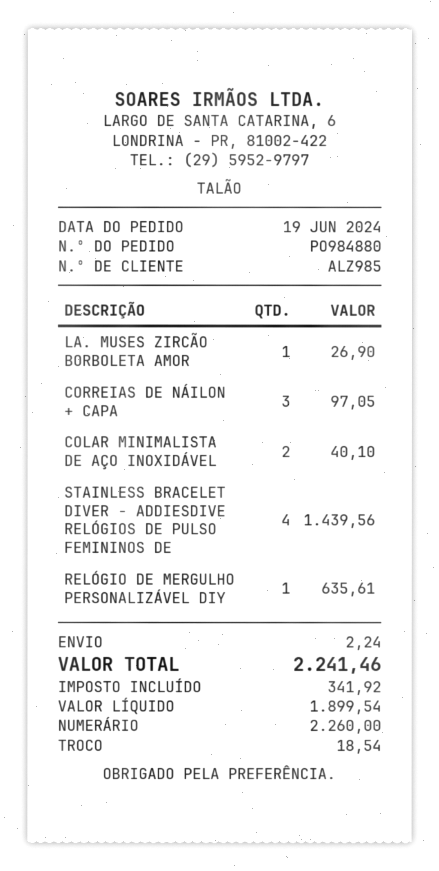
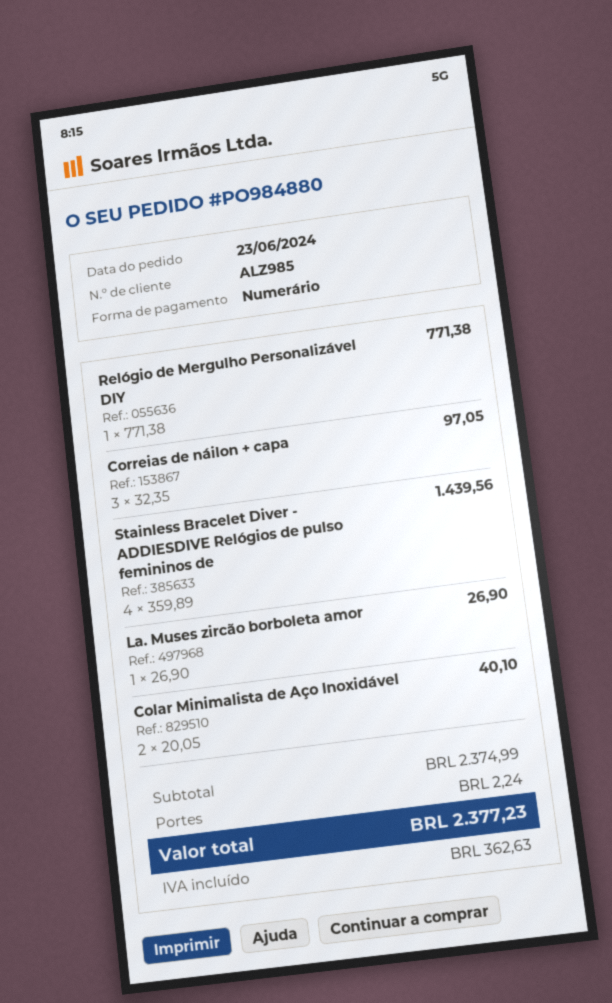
order date: 2024-06-19 -> 2024-06-23
RELÓGIO DE MERGULHO PERSONALIZÁVEL DIY: 1 for 635.61 -> 1 for 771.38
tax: 341.92 -> 362.63
total: 2241.46 -> 2377.23

